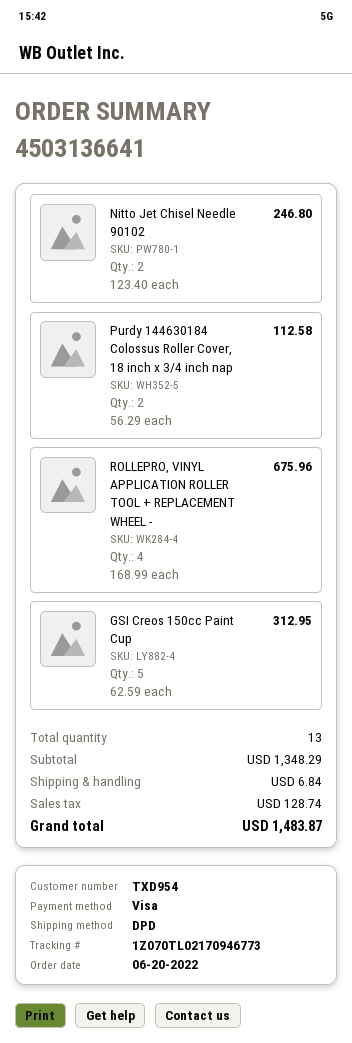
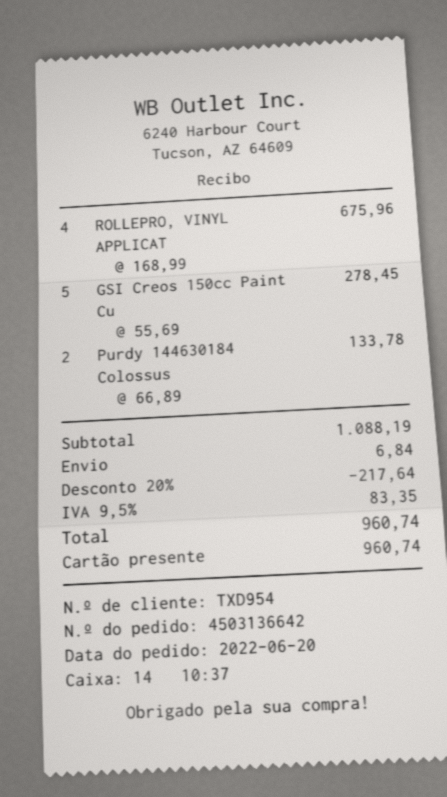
order number: 4503136641 -> 4503136642
payment method: Visa -> gift card
Nitto Jet Chisel Needle 90102: 2 x 123.40 = 246.80 -> none
Purdy 144630184 Colossus Roller Cover, 18 inch x 3/4 inch nap: 2 x 56.29 = 112.58 -> 2 x 66.89 = 133.78
GSI Creos 150cc Paint Cup: 5 x 62.59 = 312.95 -> 5 x 55.69 = 278.45
subtotal: 1348.29 -> 1088.19
discount: none -> 20% = 217.64
tax: 128.74 -> 83.35
total: 1483.87 -> 960.74

